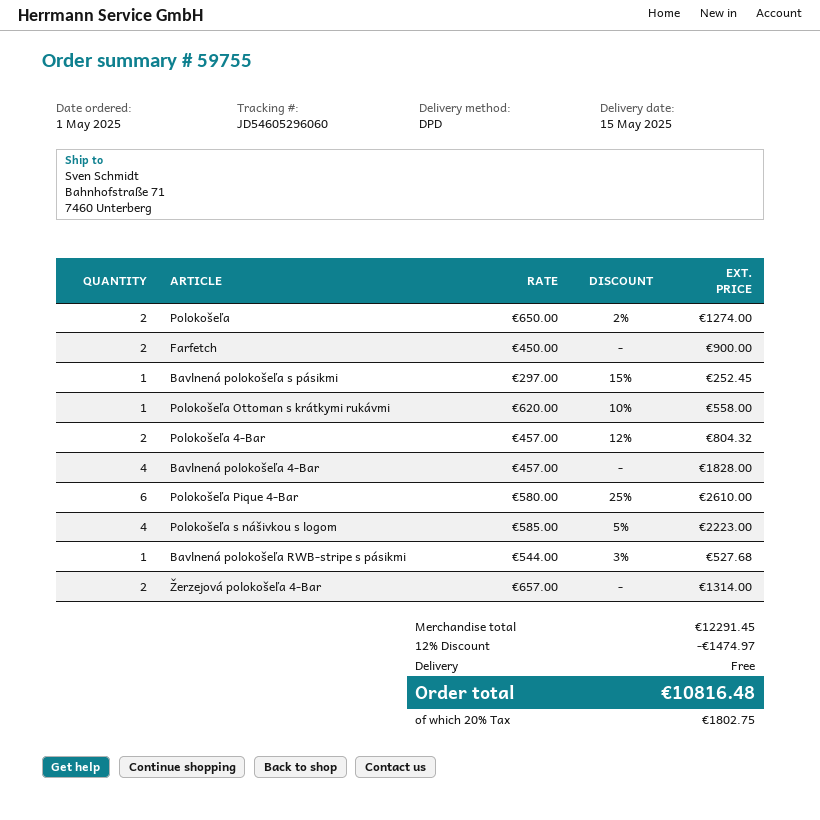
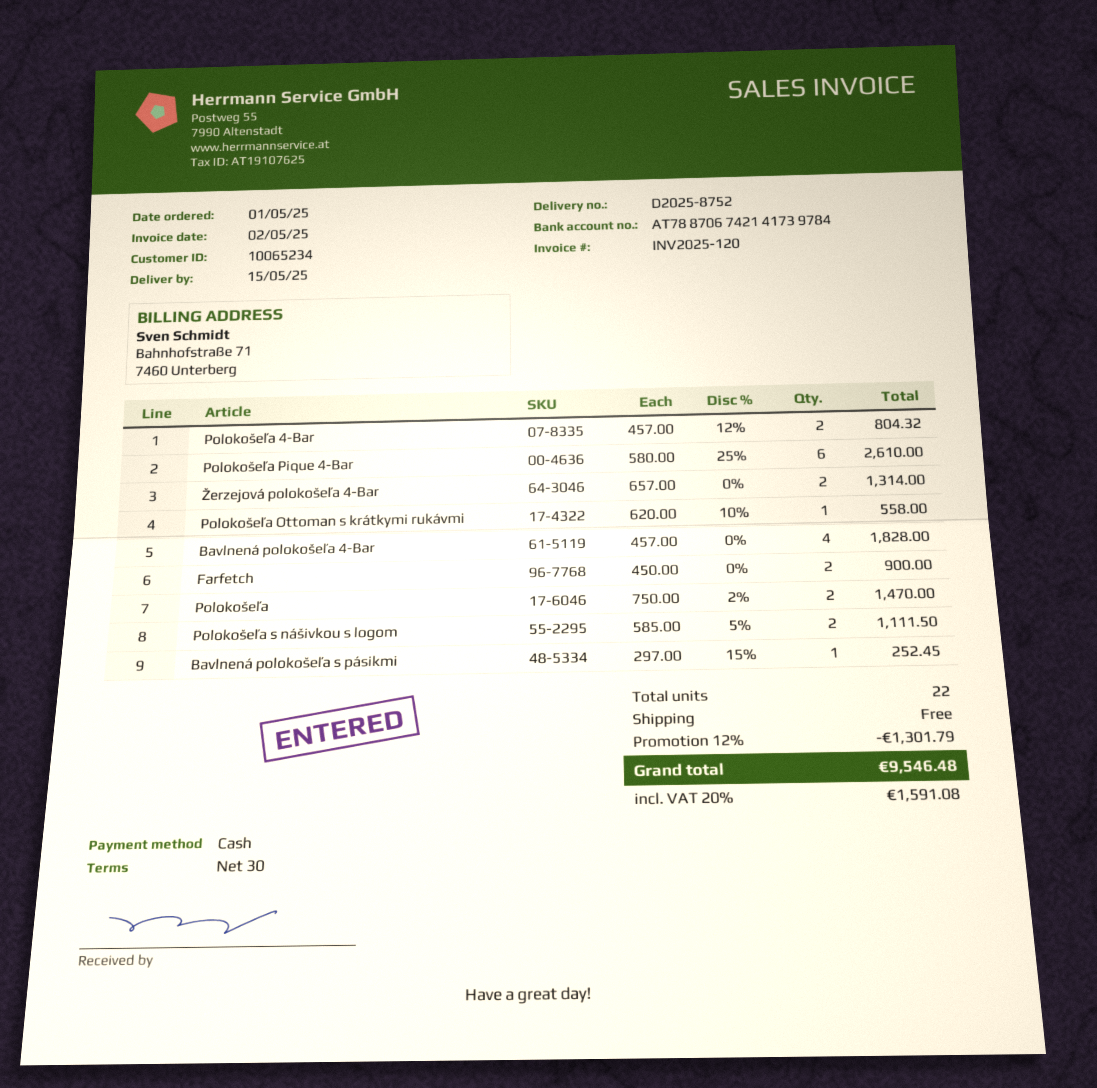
Polokošeľa: 2 x 650.00 - 2% = 1274.00 -> 2 x 750.00 - 2% = 1470.00
Polokošeľa s nášivkou s logom: 4 x 585.00 - 5% = 2223.00 -> 2 x 585.00 - 5% = 1111.50
Bavlnená polokošeľa RWB-stripe s pásikmi: 1 x 544.00 - 3% = 527.68 -> none
discount: 12% = 1474.97 -> 12% = 1301.79
tax: 20% = 1802.75 -> 20% = 1591.08
total: 10816.48 -> 9546.48

